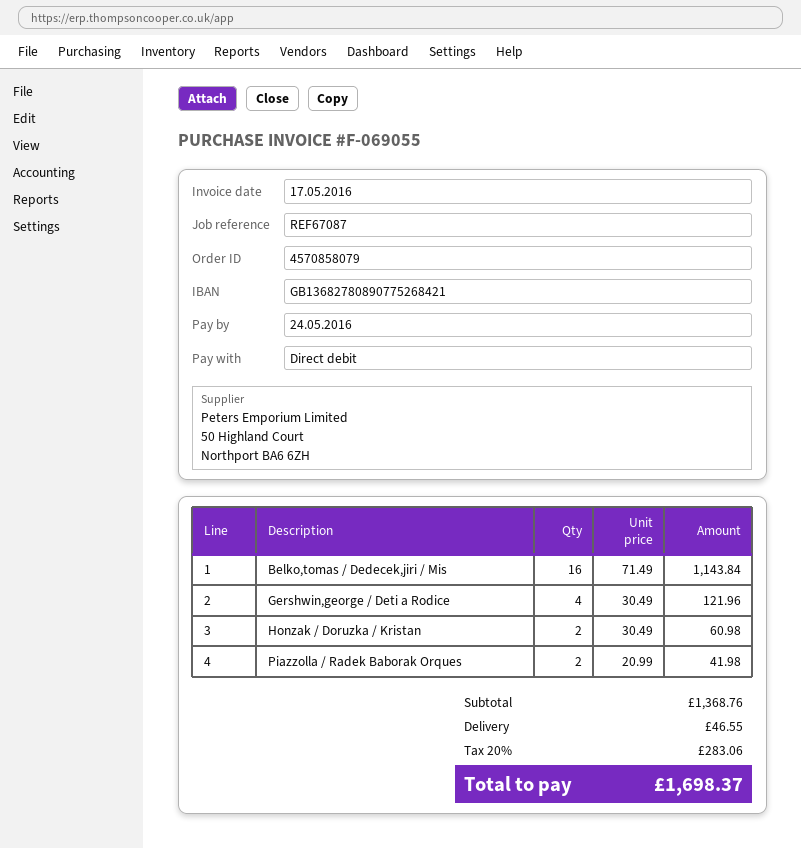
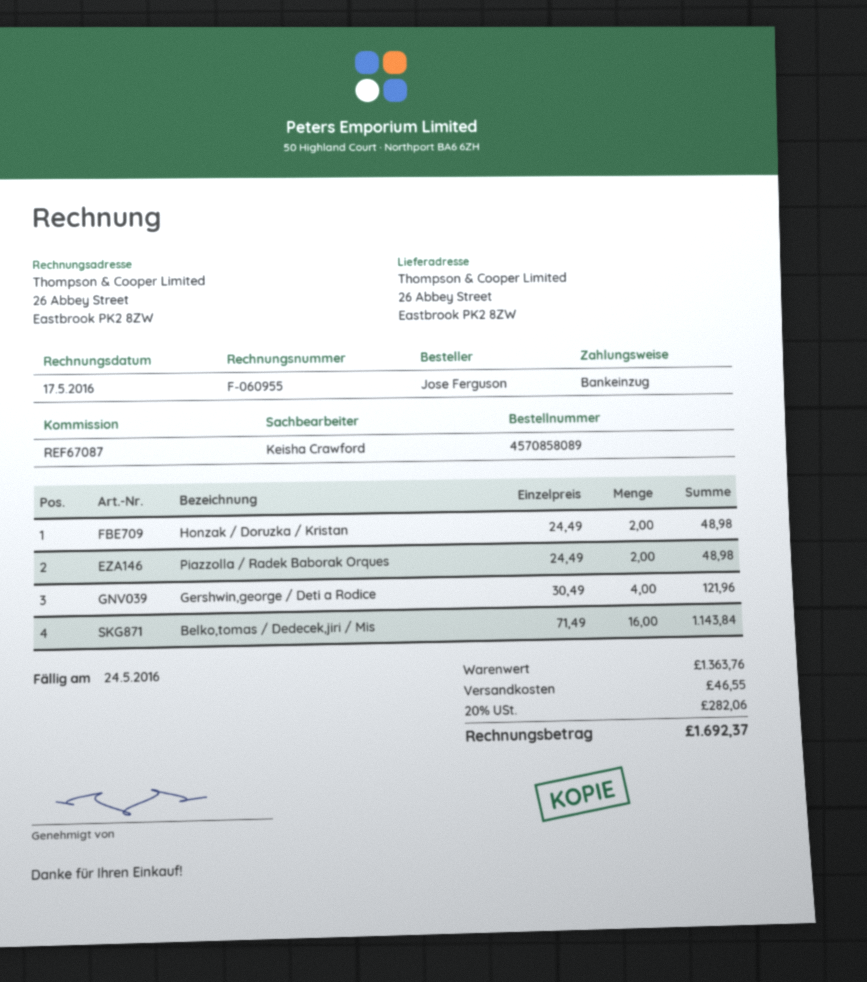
order number: 4570858079 -> 4570858089
invoice number: F-069055 -> F-060955
Honzak / Doruzka / Kristan: 2 x 30.49 = 60.98 -> 2 x 24.49 = 48.98
Piazzolla / Radek Baborak Orques: 2 x 20.99 = 41.98 -> 2 x 24.49 = 48.98
subtotal: 1368.76 -> 1363.76
tax: 20% = 283.06 -> 20% = 282.06
total: 1698.37 -> 1692.37

